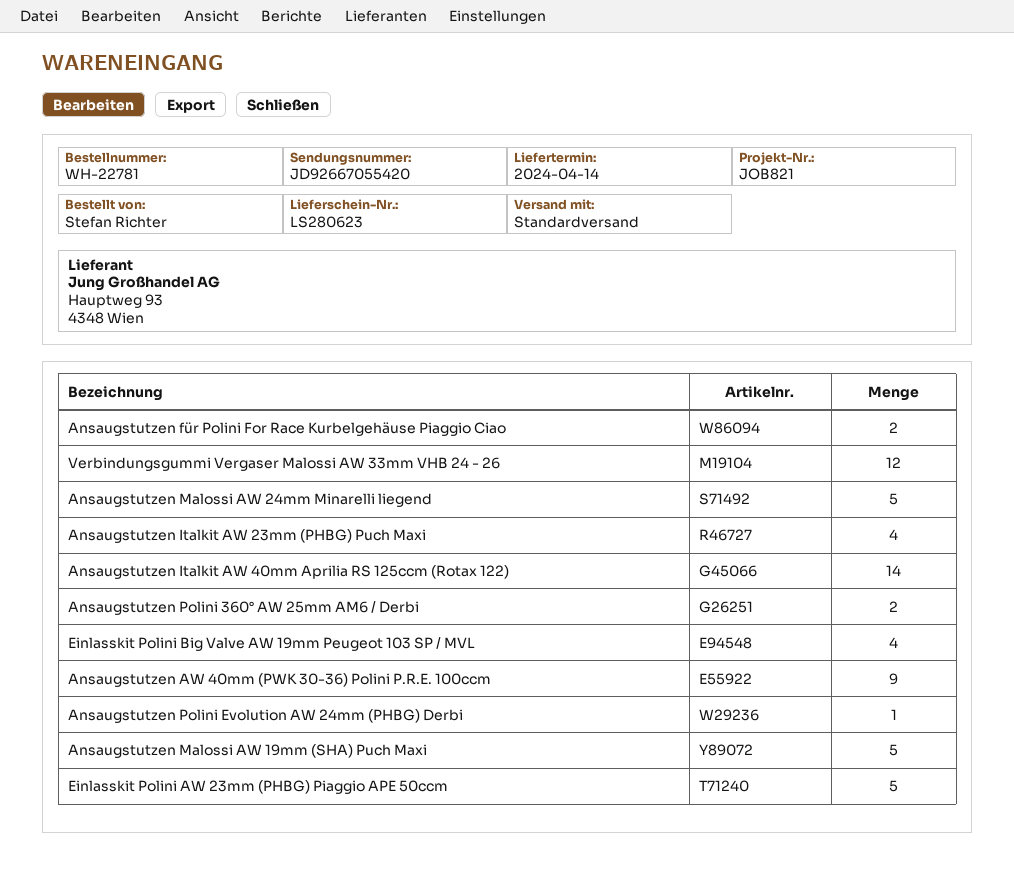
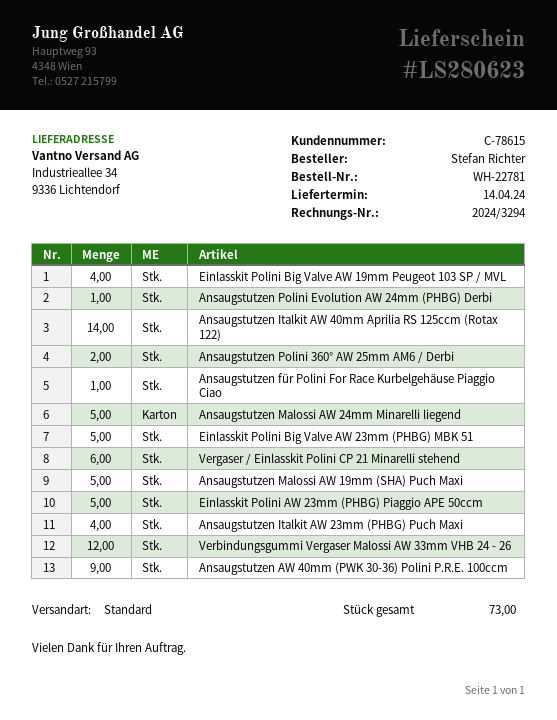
Ansaugstutzen für Polini For Race Kurbelgehäuse Piaggio Ciao: 2 -> 1
Einlasskit Polini Big Valve AW 23mm (PHBG) MBK 51: none -> 5
Vergaser / Einlasskit Polini CP 21 Minarelli stehend: none -> 6

